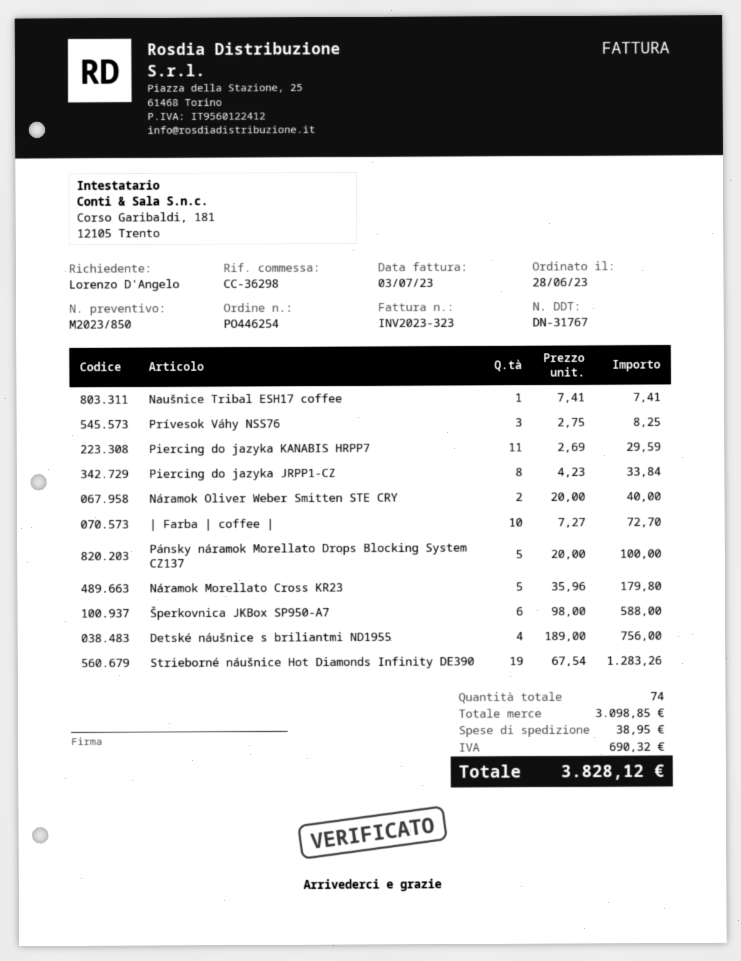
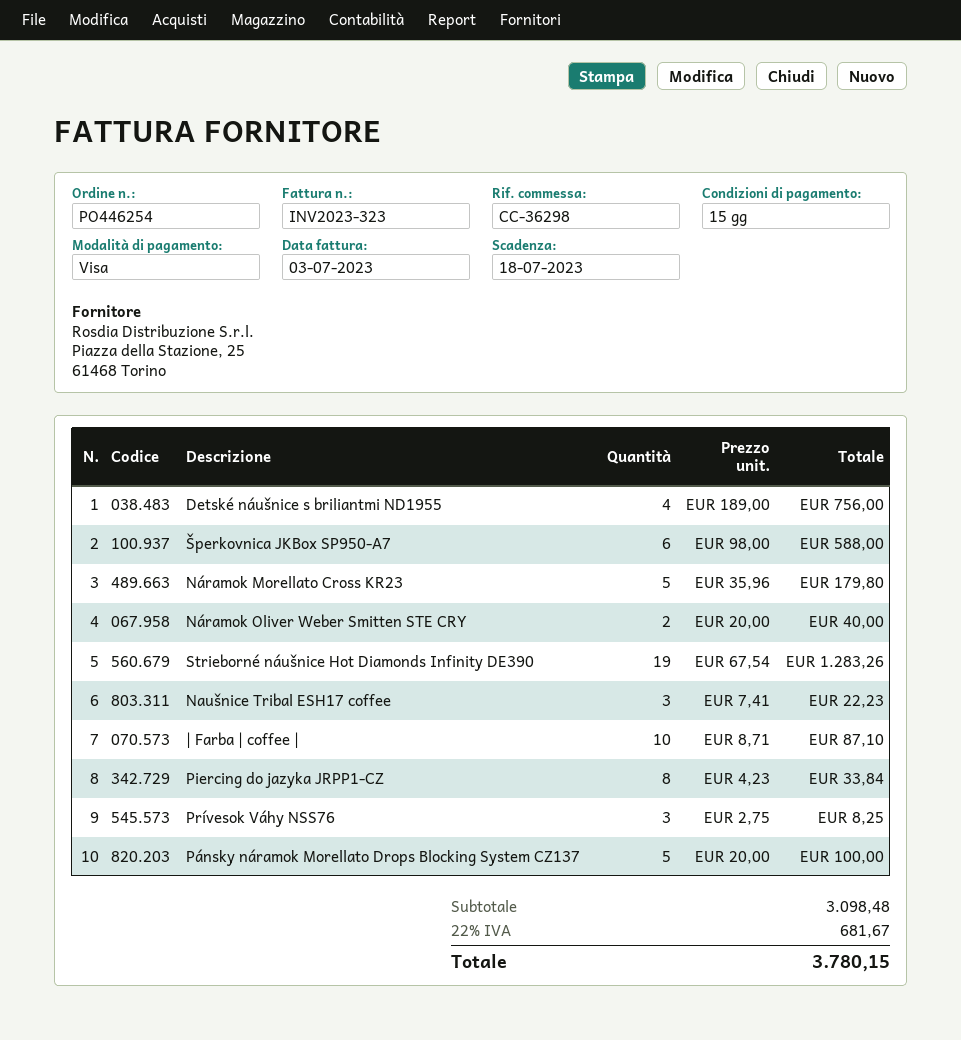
Naušnice Tribal ESH17 coffee: 1 x 7.41 = 7.41 -> 3 x 7.41 = 22.23
Piercing do jazyka KANABIS HRPP7: 11 x 2.69 = 29.59 -> none
| Farba | coffee |: 10 x 7.27 = 72.70 -> 10 x 8.71 = 87.10
subtotal: 3098.85 -> 3098.48
shipping: 38.95 -> none
tax: 690.32 -> 681.67
total: 3828.12 -> 3780.15

